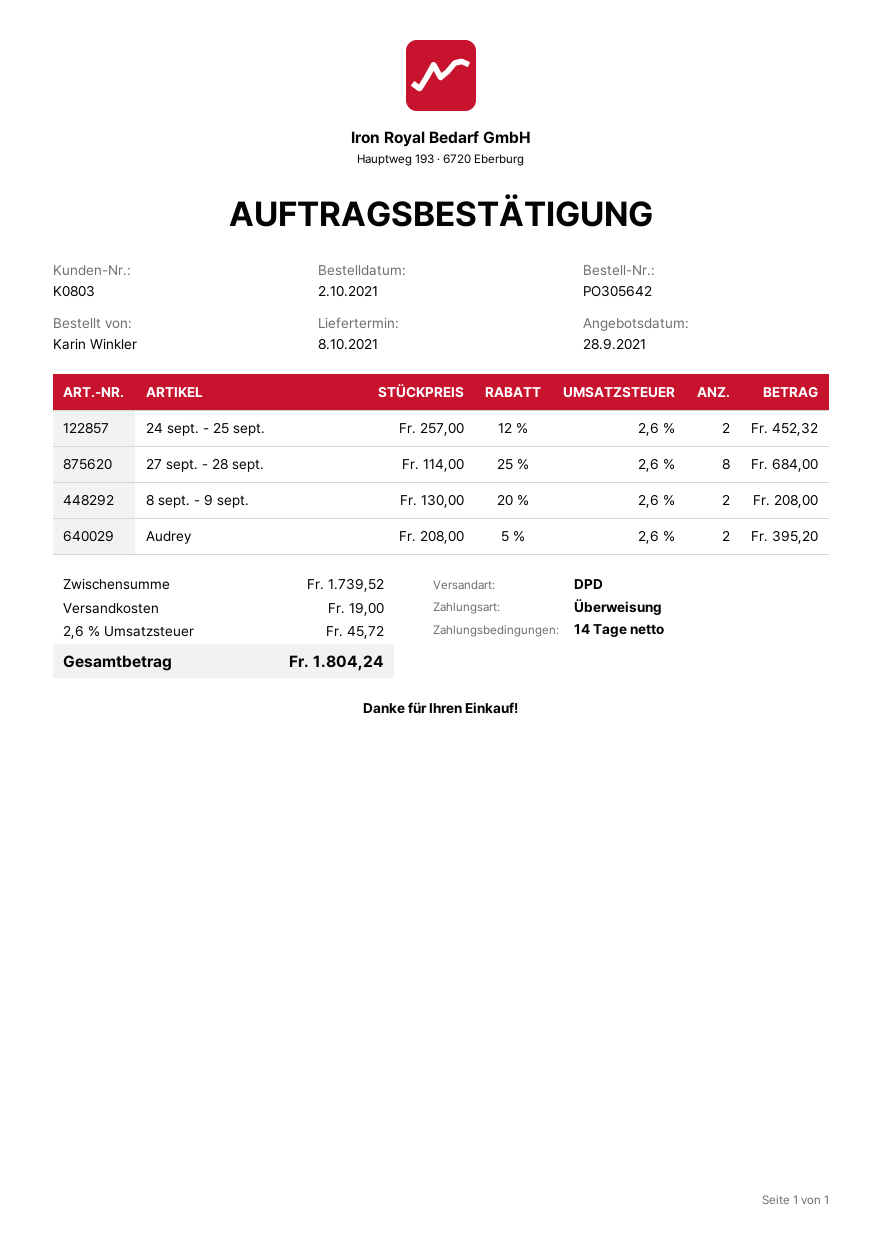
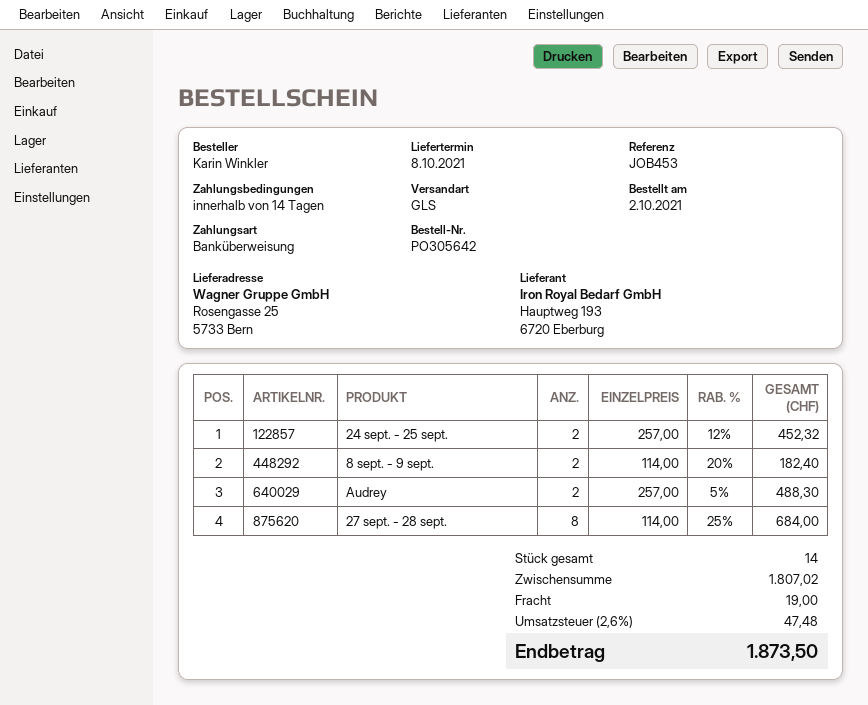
shipping method: DPD -> GLS
8 sept. - 9 sept.: 2 x 130.00 - 20% = 208.00 -> 2 x 114.00 - 20% = 182.40
Audrey: 2 x 208.00 - 5% = 395.20 -> 2 x 257.00 - 5% = 488.30
subtotal: 1739.52 -> 1807.02
tax: 2.6% = 45.72 -> 2.6% = 47.48
total: 1804.24 -> 1873.50

